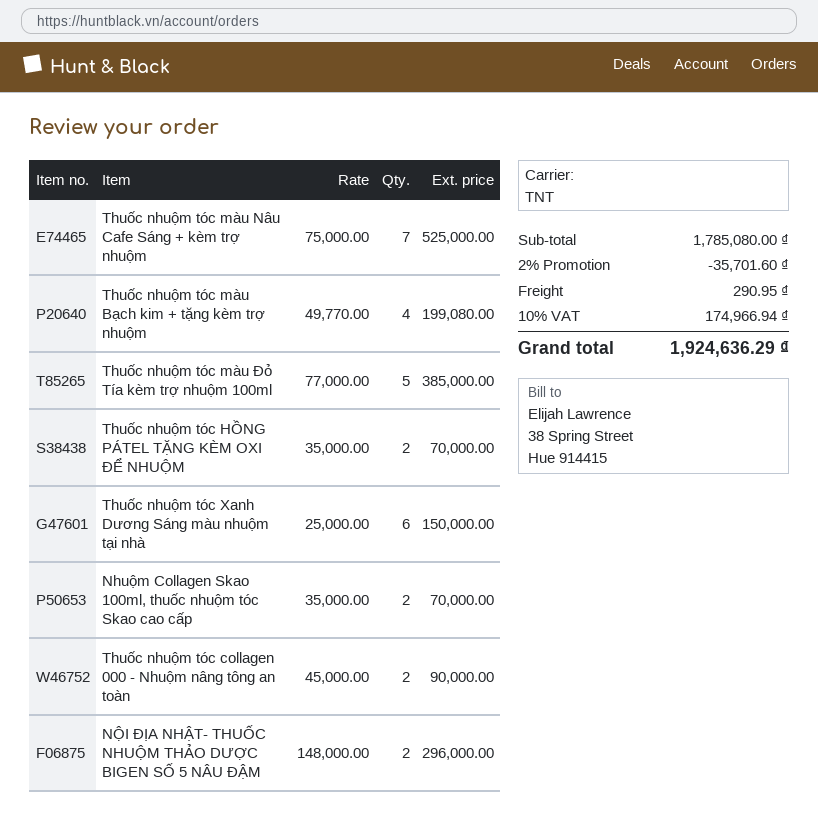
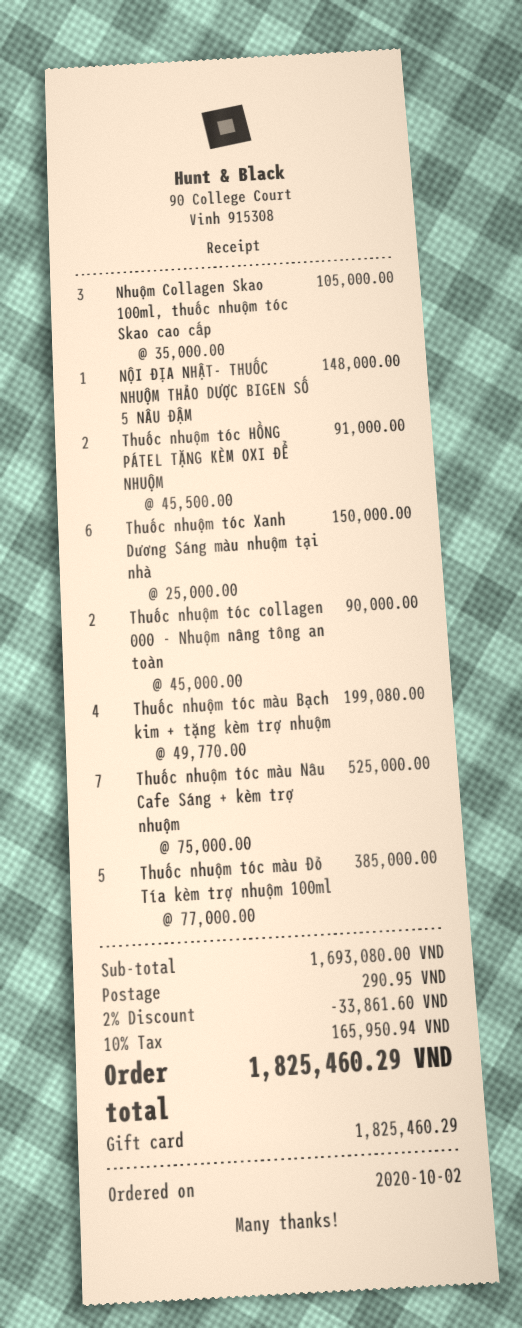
Thuốc nhuộm tóc HỒNG PÁTEL TẶNG KÈM OXI ĐỂ NHUỘM: 2 x 35000.00 = 70000.00 -> 2 x 45500.00 = 91000.00
Nhuộm Collagen Skao 100ml, thuốc nhuộm tóc Skao cao cấp: 2 x 35000.00 = 70000.00 -> 3 x 35000.00 = 105000.00
NỘI ĐỊA NHẬT- THUỐC NHUỘM THẢO DƯỢC BIGEN SỐ 5 NÂU ĐẬM: 2 x 148000.00 = 296000.00 -> 1 x 148000.00 = 148000.00
subtotal: 1785080.00 -> 1693080.00
discount: 2% = 35701.60 -> 2% = 33861.60
tax: 10% = 174966.94 -> 10% = 165950.94
total: 1924636.29 -> 1825460.29

